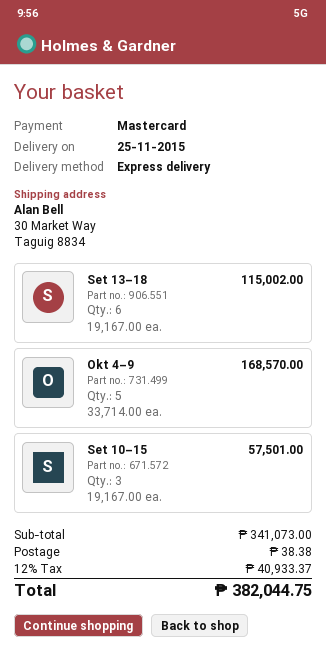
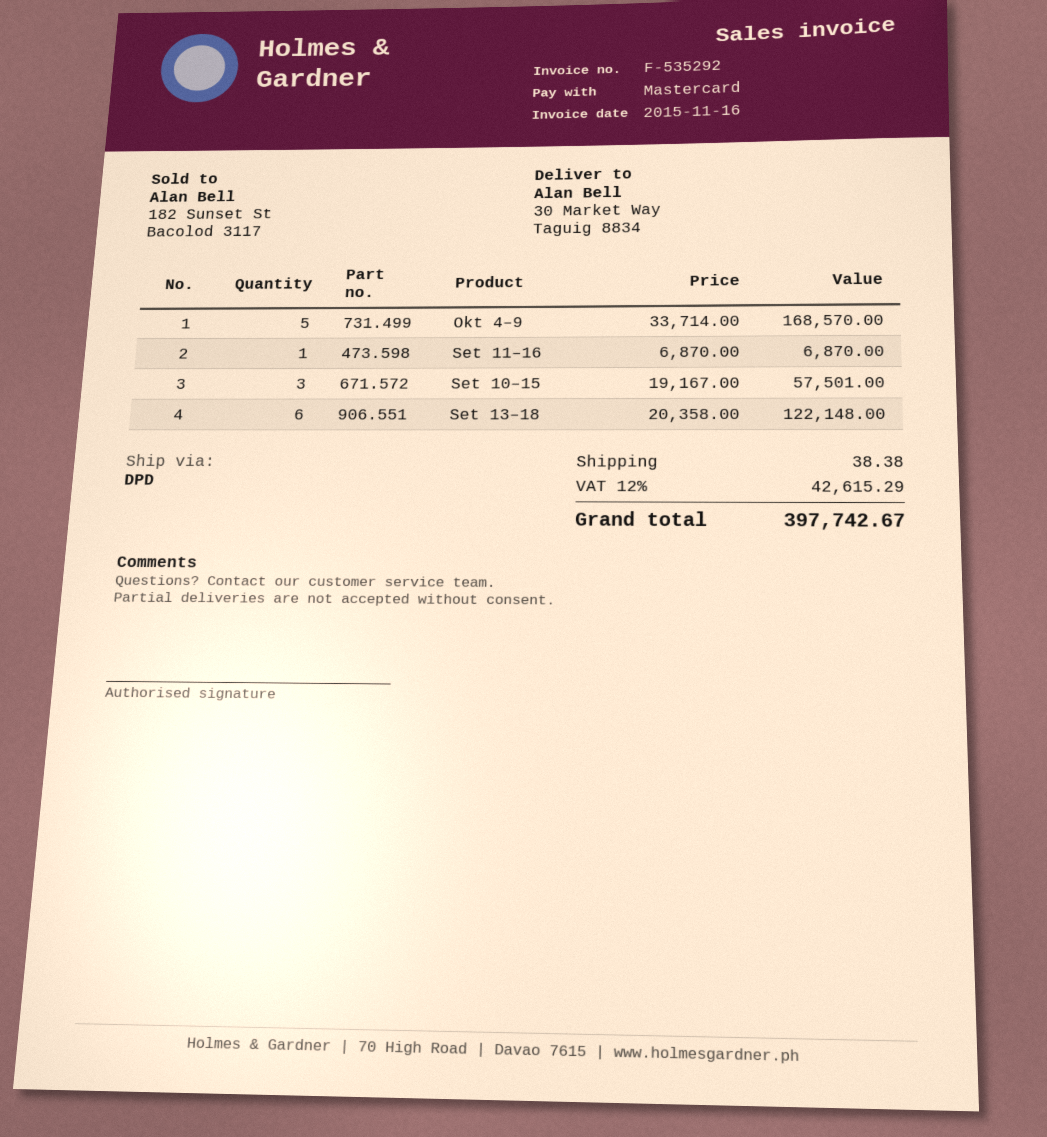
shipping method: express -> DPD
Set 13–18: 6 x 19167.00 = 115002.00 -> 6 x 20358.00 = 122148.00
Set 11–16: none -> 1 x 6870.00 = 6870.00
tax: 12% = 40933.37 -> 12% = 42615.29
total: 382044.75 -> 397742.67

